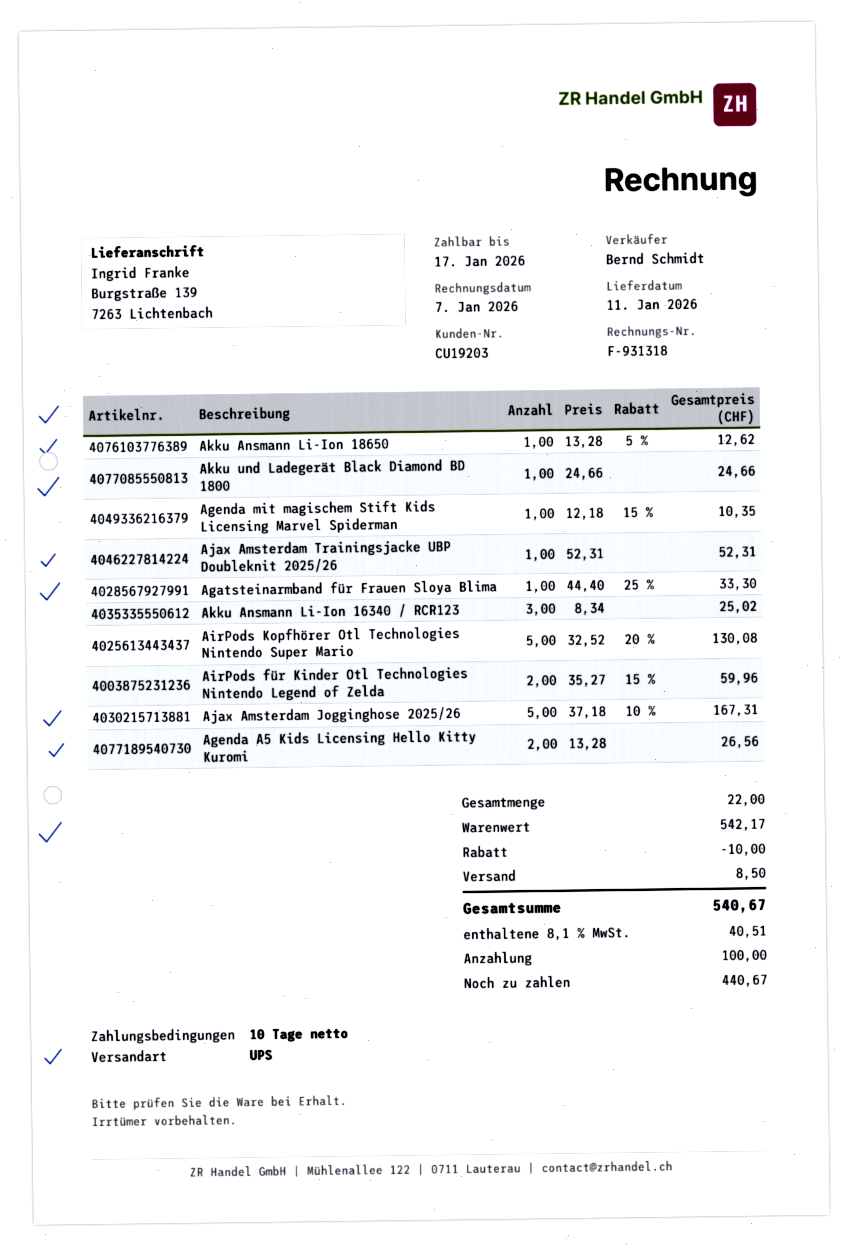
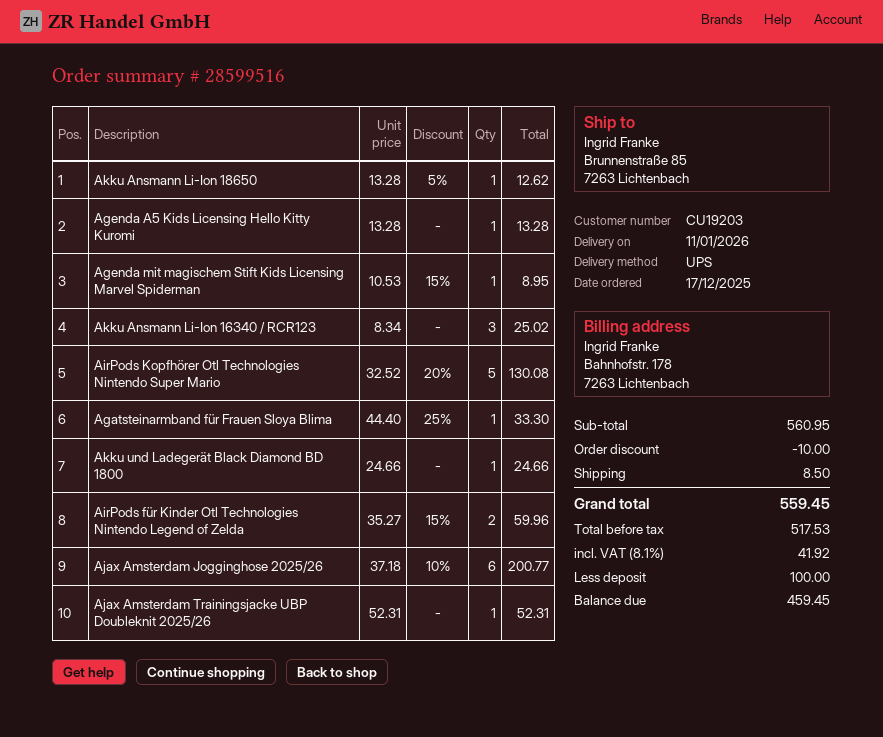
ship to: Burgstraße 139, 7263 Lichtenbach -> Brunnenstraße 85, 7263 Lichtenbach
Agenda mit magischem Stift Kids Licensing Marvel Spiderman: 1 x 12.18 - 15% = 10.35 -> 1 x 10.53 - 15% = 8.95
Ajax Amsterdam Jogginghose 2025/26: 5 x 37.18 - 10% = 167.31 -> 6 x 37.18 - 10% = 200.77
Agenda A5 Kids Licensing Hello Kitty Kuromi: 2 x 13.28 = 26.56 -> 1 x 13.28 = 13.28
subtotal: 542.17 -> 560.95
tax: 8.1% = 40.51 -> 8.1% = 41.92
total: 540.67 -> 559.45
balance: 440.67 -> 459.45

